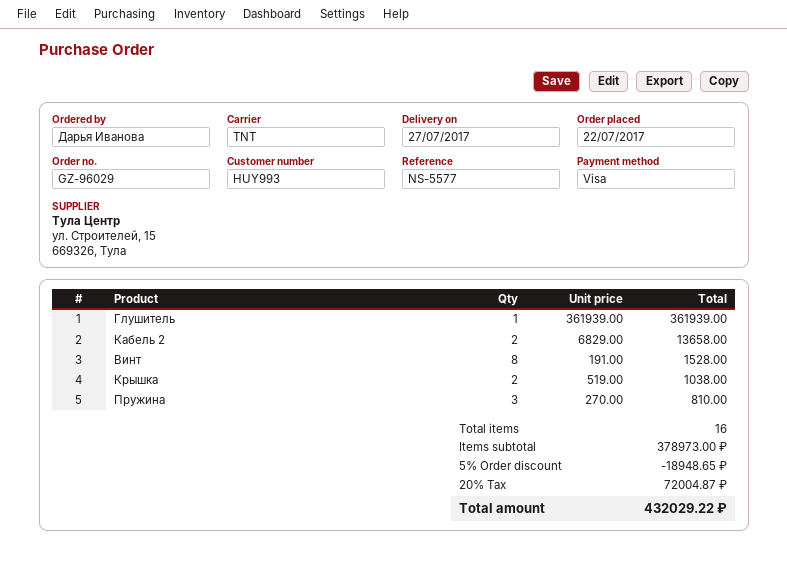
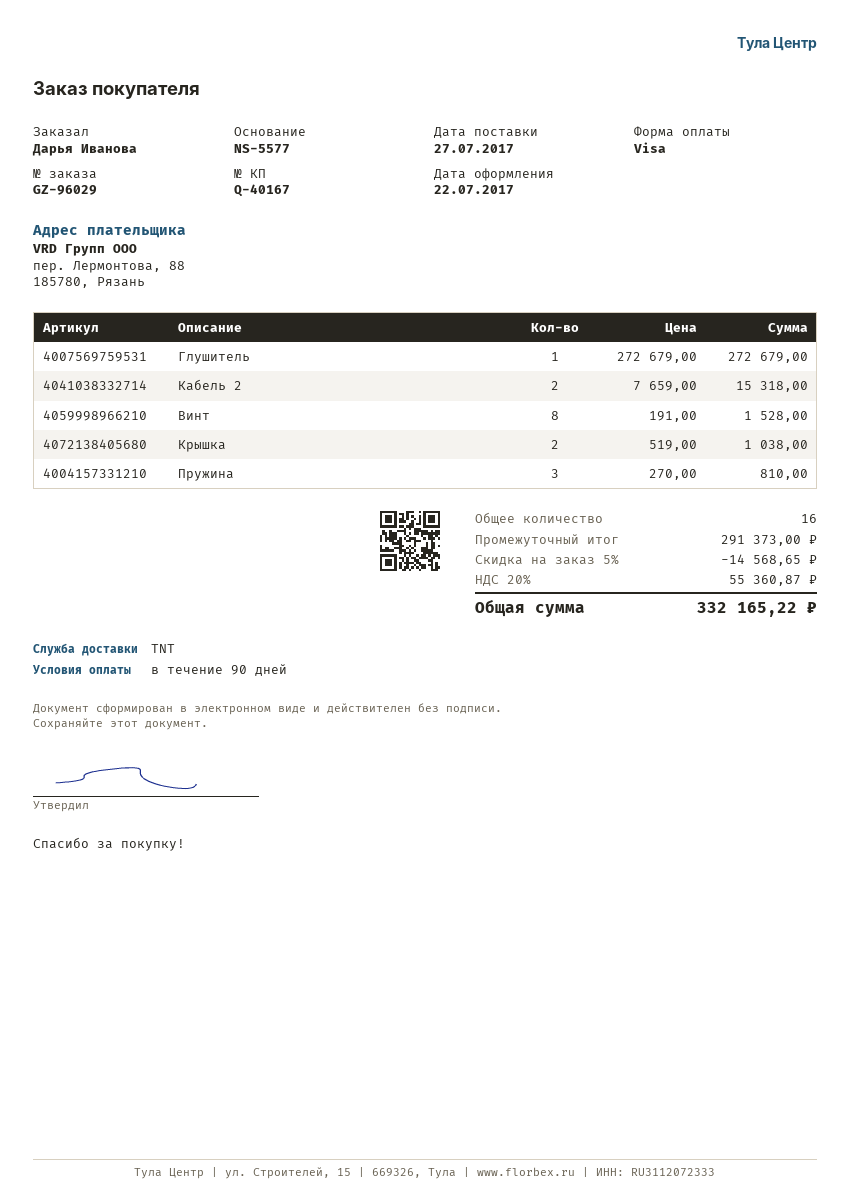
Глушитель: 1 x 361939.00 = 361939.00 -> 1 x 272679.00 = 272679.00
Кабель 2: 2 x 6829.00 = 13658.00 -> 2 x 7659.00 = 15318.00
subtotal: 378973.00 -> 291373.00
discount: 5% = 18948.65 -> 5% = 14568.65
tax: 20% = 72004.87 -> 20% = 55360.87
total: 432029.22 -> 332165.22

